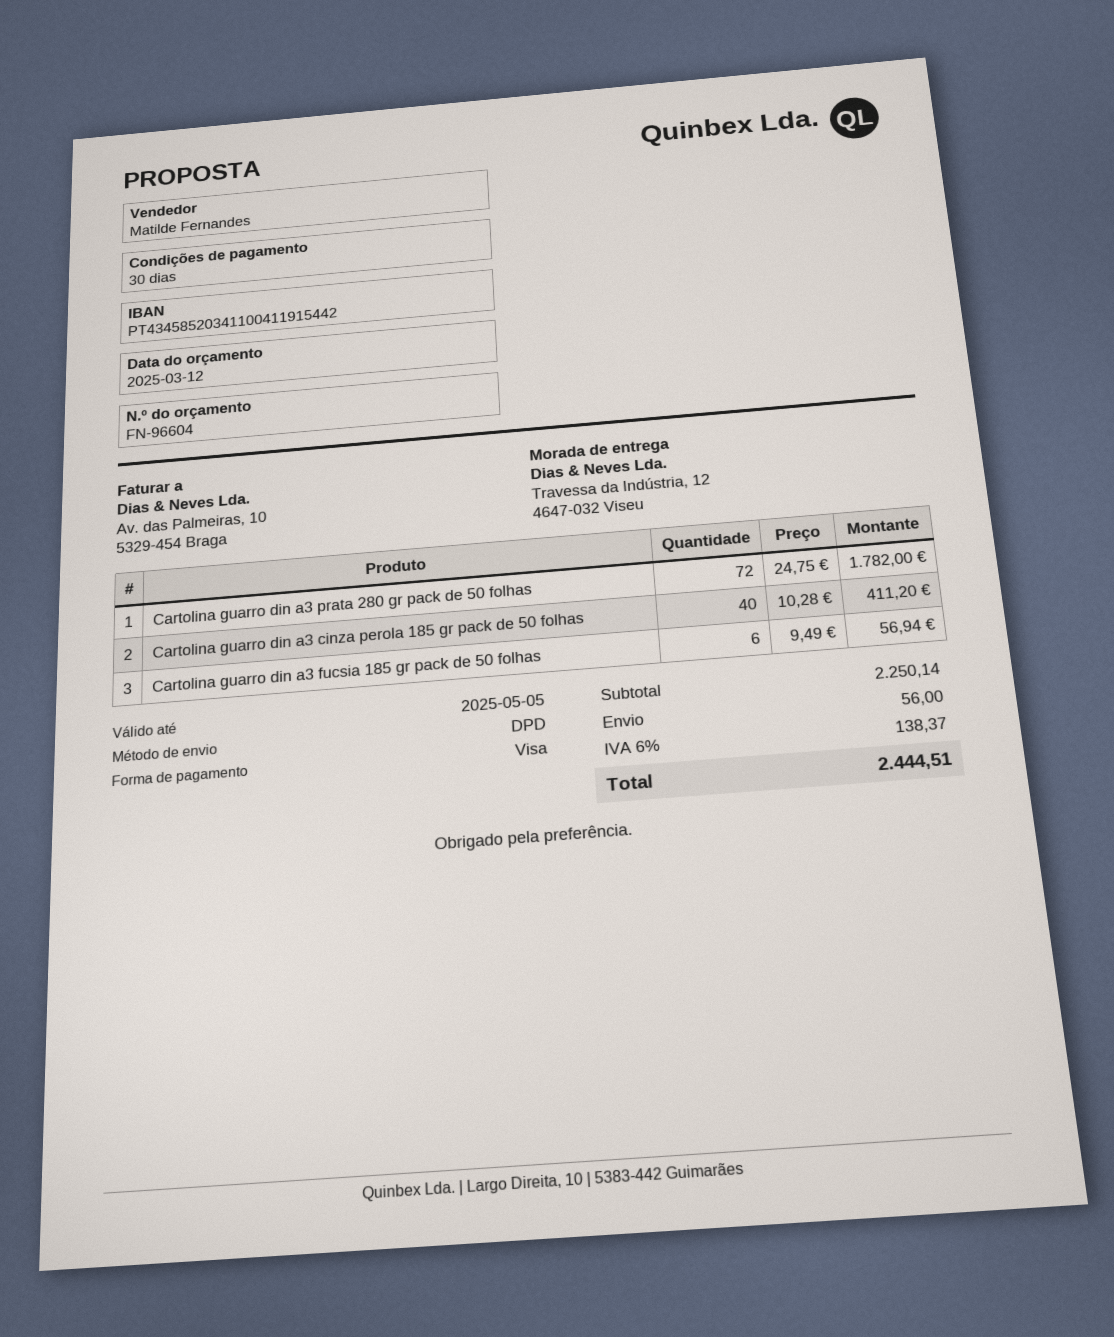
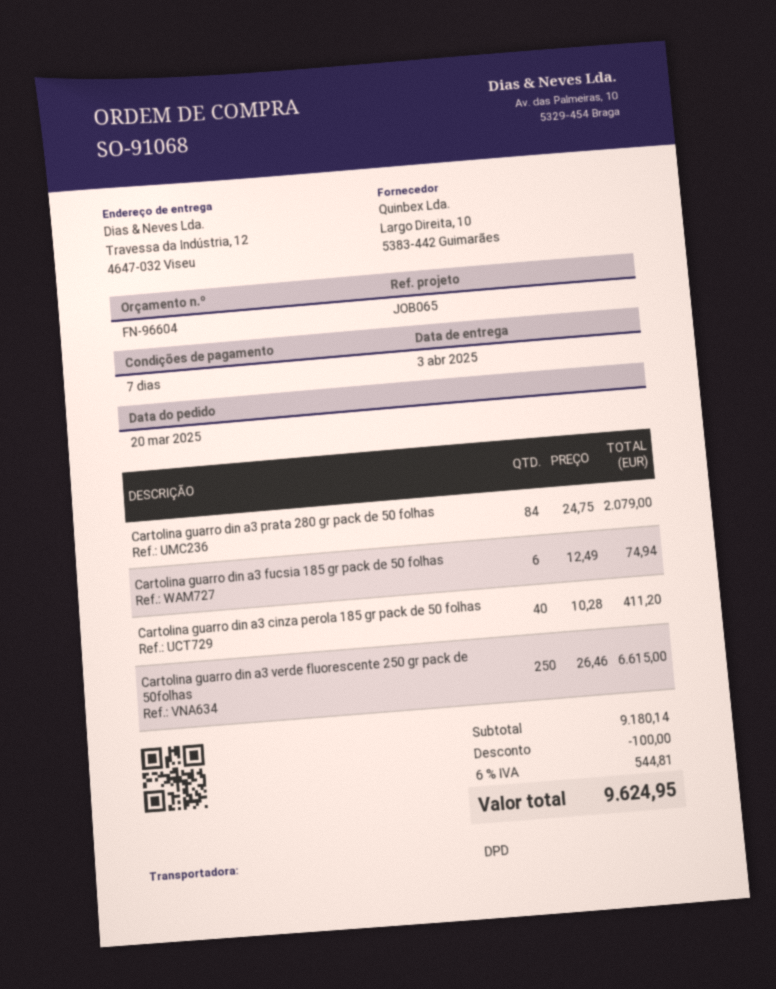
payment terms: 30 days -> 7 days
Cartolina guarro din a3 prata 280 gr pack de 50 folhas: 72 x 24.75 = 1782.00 -> 84 x 24.75 = 2079.00
Cartolina guarro din a3 fucsia 185 gr pack de 50 folhas: 6 x 9.49 = 56.94 -> 6 x 12.49 = 74.94
Cartolina guarro din a3 verde fluorescente 250 gr pack de 50folhas: none -> 250 x 26.46 = 6615.00
subtotal: 2250.14 -> 9180.14
discount: none -> 100.00
shipping: 56.00 -> none
tax: 6% = 138.37 -> 6% = 544.81
total: 2444.51 -> 9624.95

